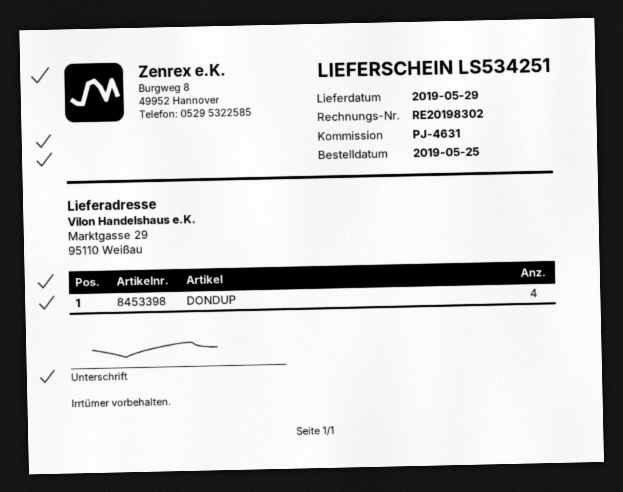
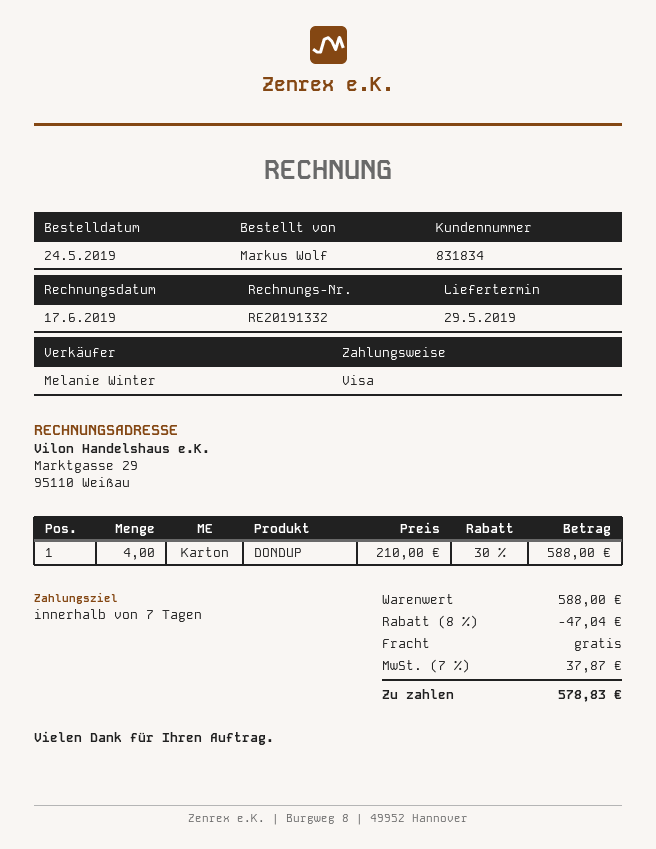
order date: 2019-05-25 -> 2019-05-24
invoice number: RE20198302 -> RE20191332

